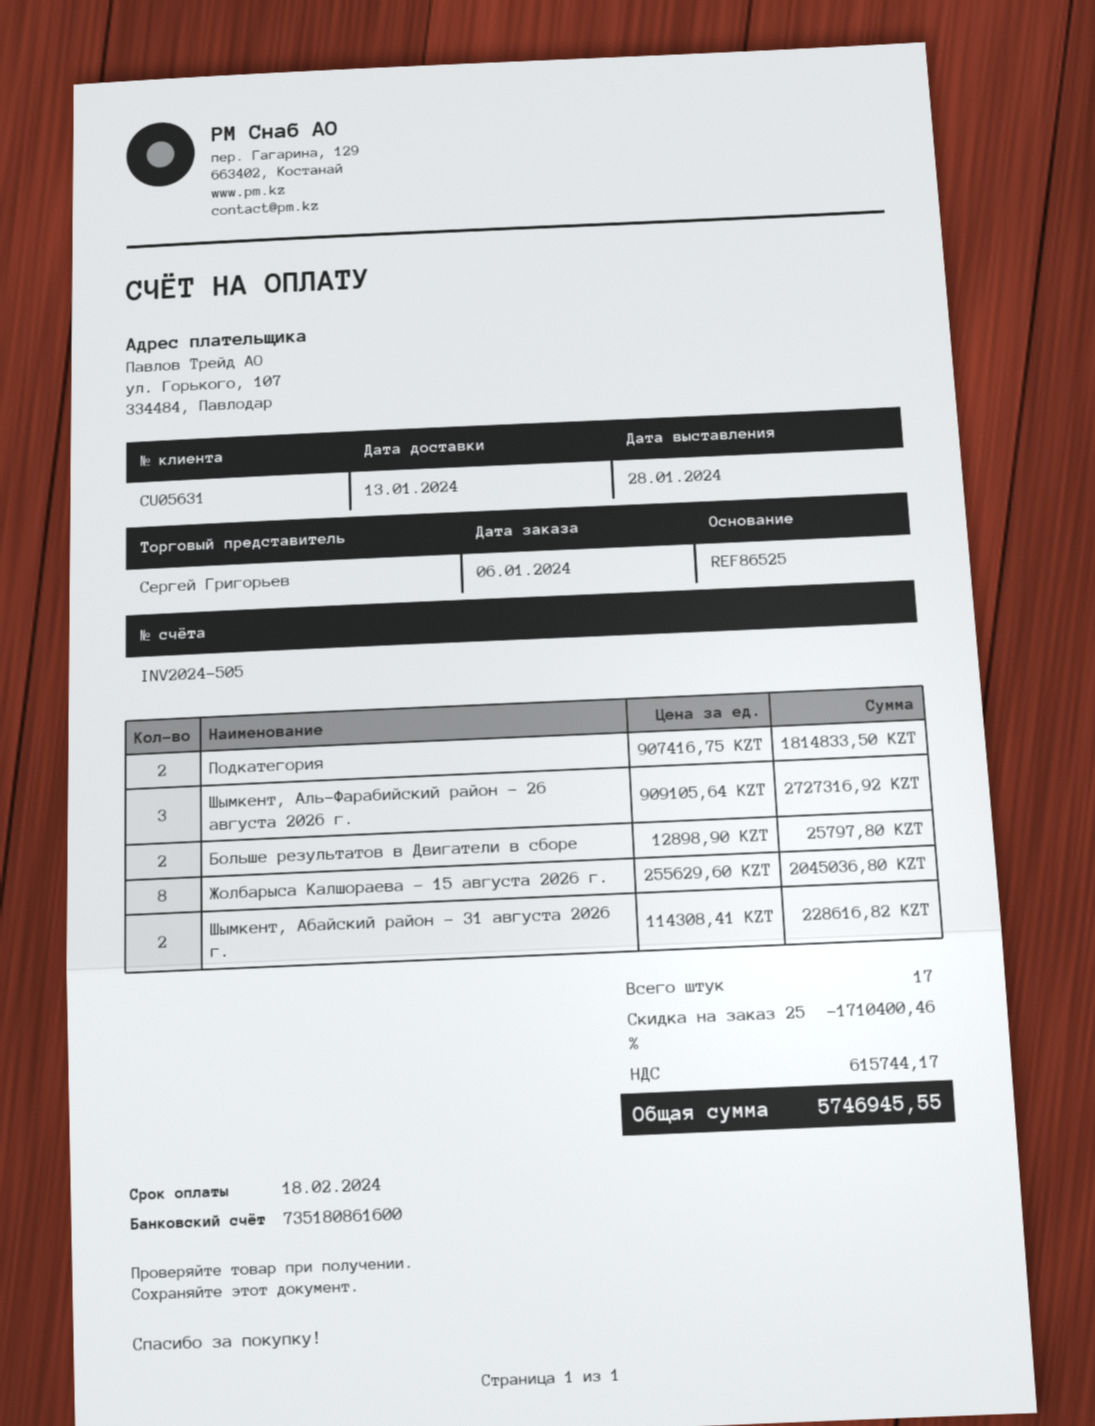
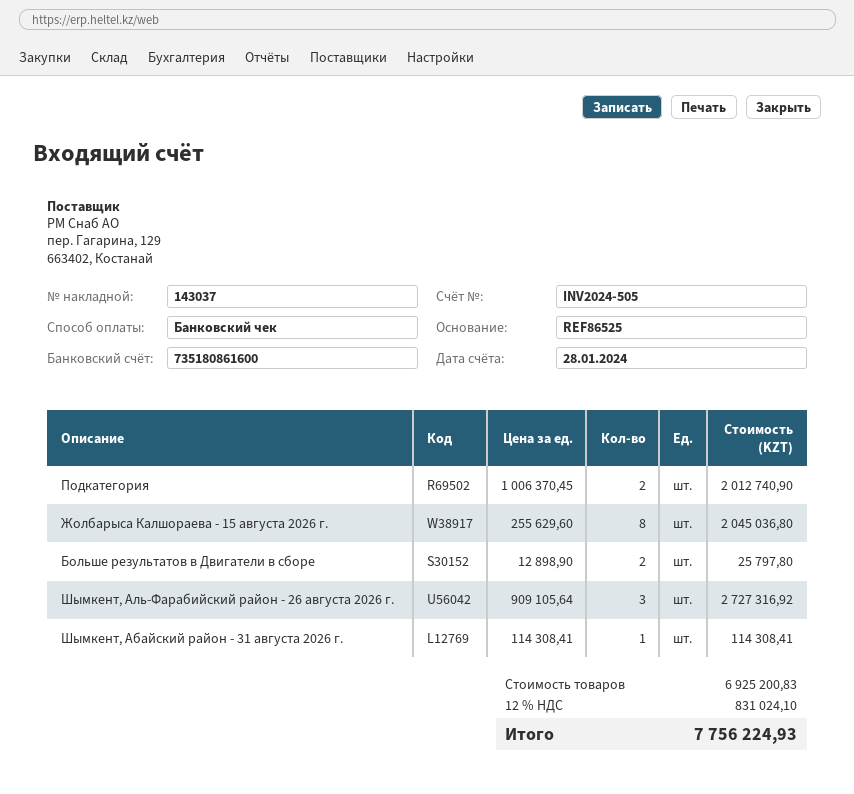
Подкатегория: 2 x 907416.75 = 1814833.50 -> 2 x 1006370.45 = 2012740.90
Шымкент, Абайский район - 31 августа 2026 г.: 2 x 114308.41 = 228616.82 -> 1 x 114308.41 = 114308.41
discount: 25% = 1710400.46 -> none
tax: 615744.17 -> 831024.10
total: 5746945.55 -> 7756224.93

